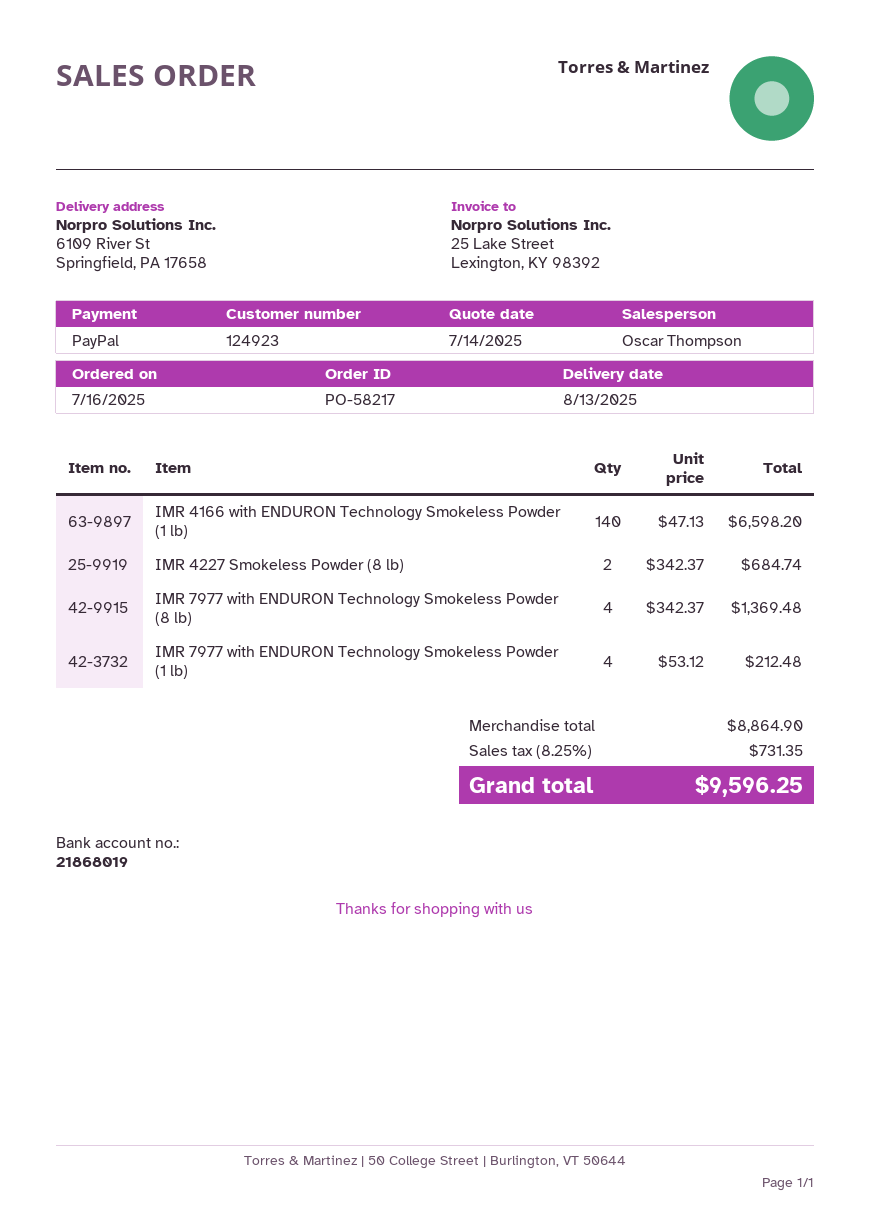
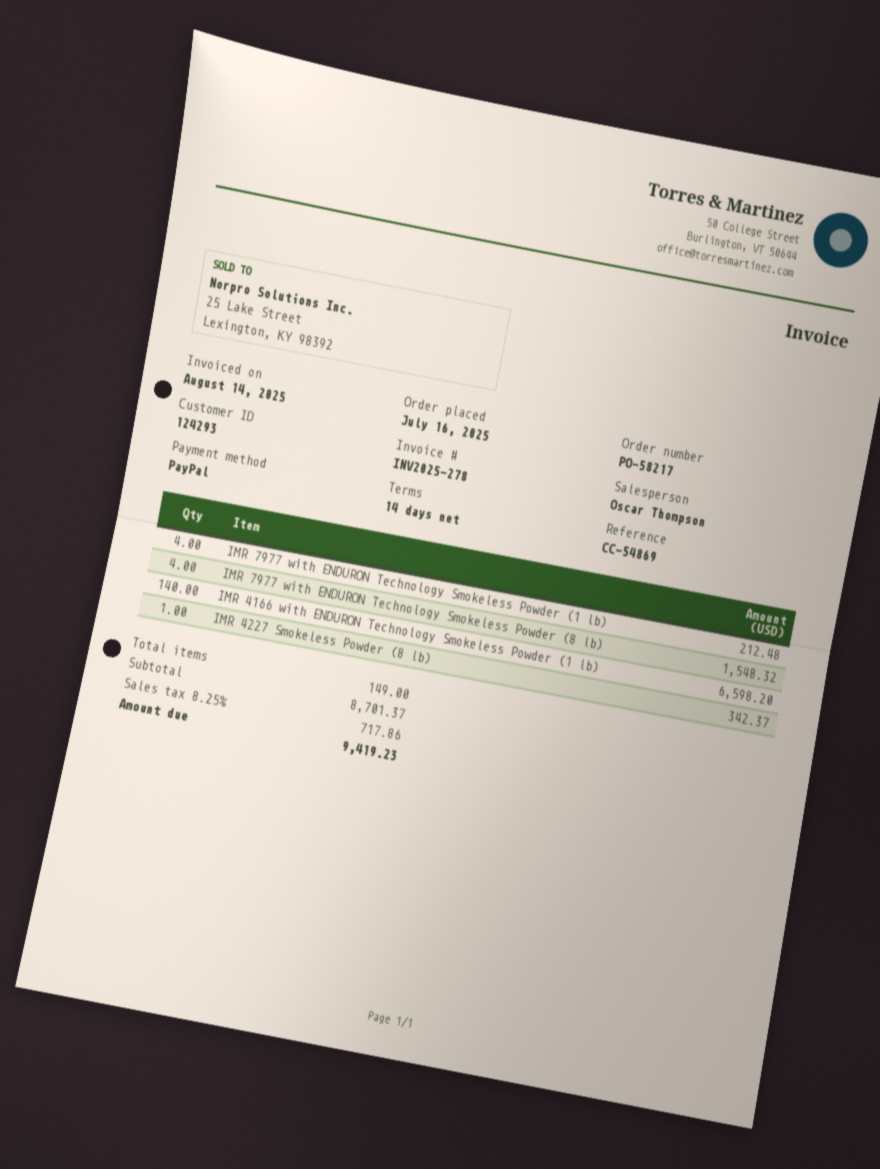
customer number: 124923 -> 124293
IMR 4227 Smokeless Powder (8 lb): 2 for 684.74 -> 1 for 342.37
IMR 7977 with ENDURON Technology Smokeless Powder (8 lb): 4 for 1369.48 -> 4 for 1548.32
subtotal: 8864.90 -> 8701.37
tax: 8.25% = 731.35 -> 8.25% = 717.86
total: 9596.25 -> 9419.23

